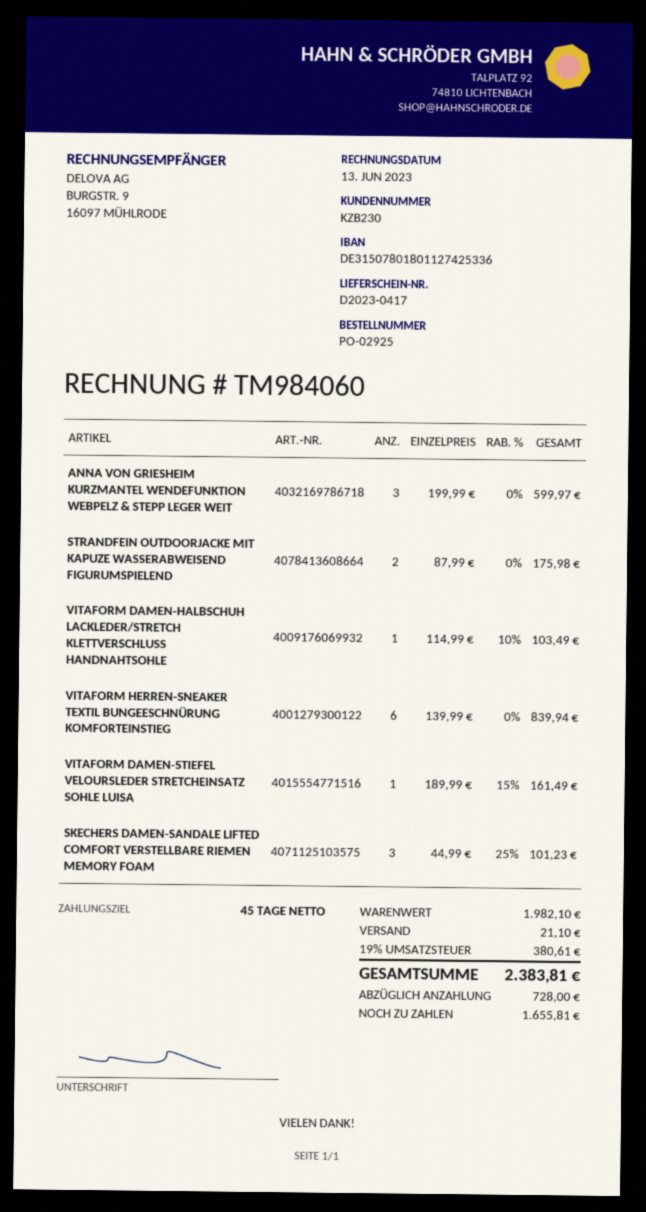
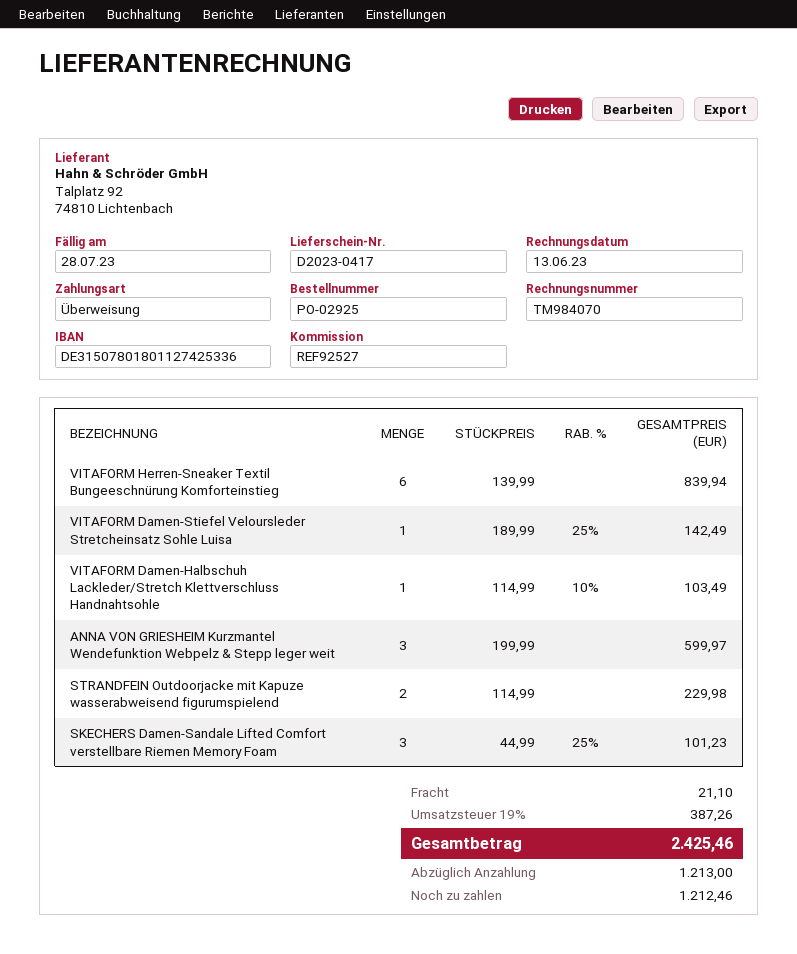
invoice number: TM984060 -> TM984070
STRANDFEIN OUTDOORJACKE MIT KAPUZE WASSERABWEISEND FIGURUMSPIELEND: 2 x 87.99 = 175.98 -> 2 x 114.99 = 229.98
VITAFORM DAMEN-STIEFEL VELOURSLEDER STRETCHEINSATZ SOHLE LUISA: 1 x 189.99 - 15% = 161.49 -> 1 x 189.99 - 25% = 142.49
tax: 19% = 380.61 -> 19% = 387.26
total: 2383.81 -> 2425.46
deposit: 728.00 -> 1213.00
balance: 1655.81 -> 1212.46

